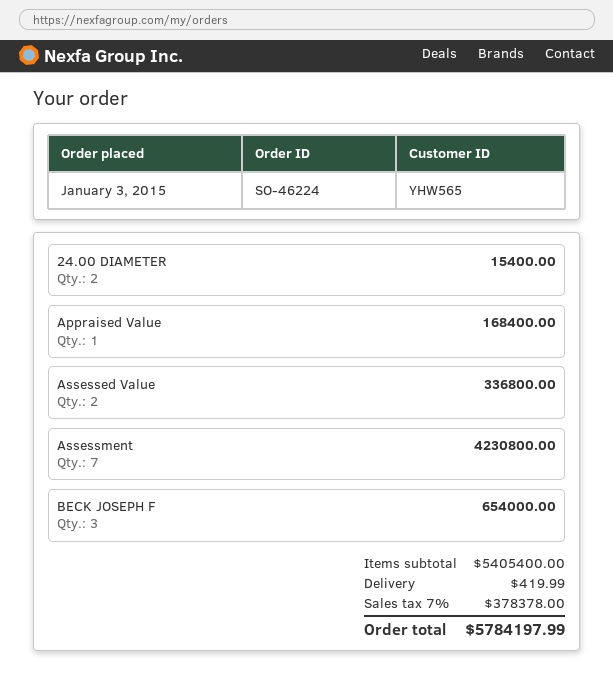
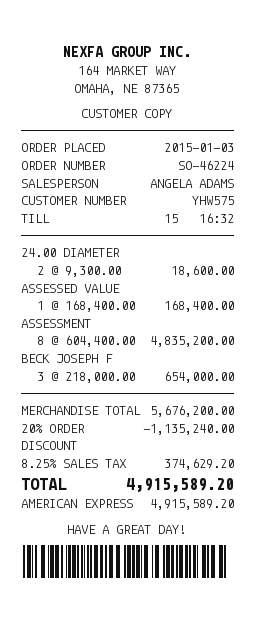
customer number: YHW565 -> YHW575
24.00 DIAMETER: 2 for 15400.00 -> 2 for 18600.00
Appraised Value: 1 for 168400.00 -> none
Assessed Value: 2 for 336800.00 -> 1 for 168400.00
Assessment: 7 for 4230800.00 -> 8 for 4835200.00
subtotal: 5405400.00 -> 5676200.00
discount: none -> 20% = 1135240.00
shipping: 419.99 -> none
tax: 7% = 378378.00 -> 8.25% = 374629.20
total: 5784197.99 -> 4915589.20

